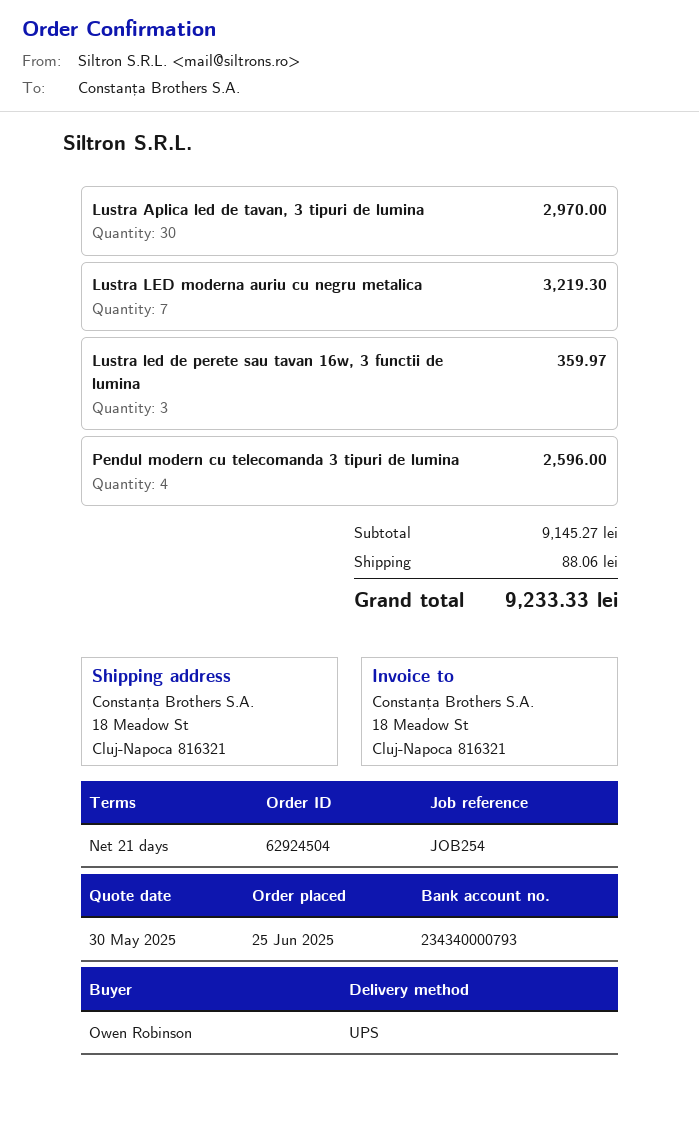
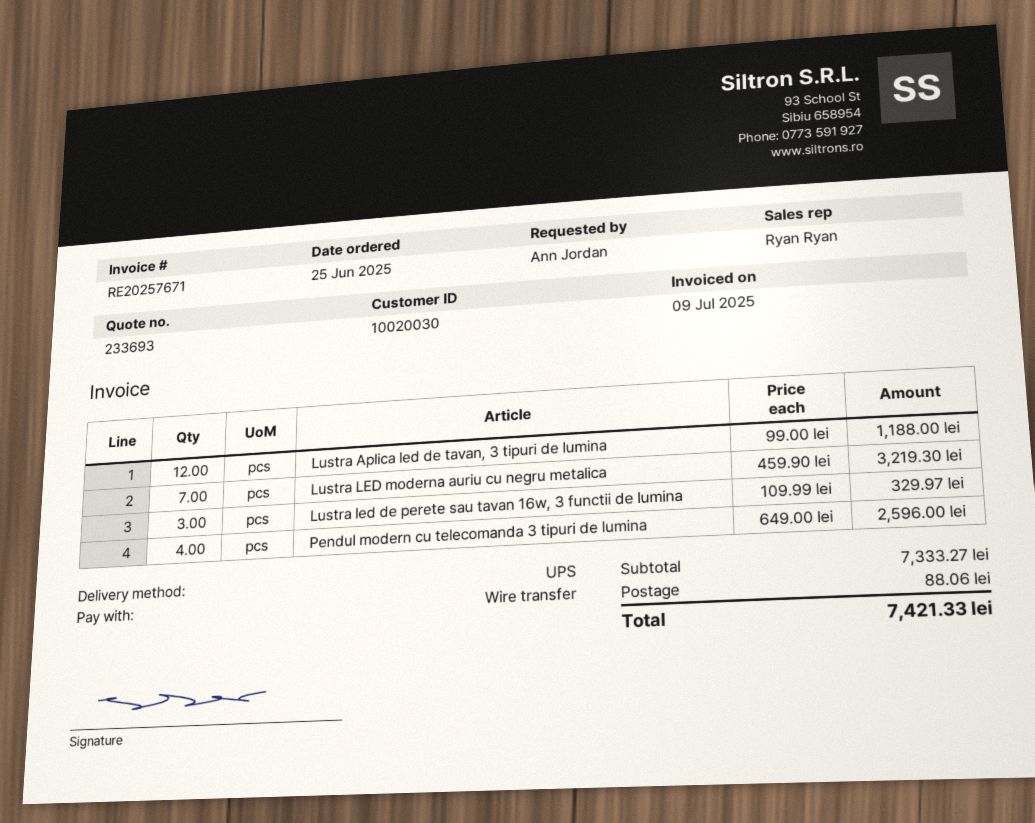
ordered by: Owen Robinson -> Ann Jordan
Lustra Aplica led de tavan, 3 tipuri de lumina: 30 for 2970.00 -> 12 for 1188.00
Lustra led de perete sau tavan 16w, 3 functii de lumina: 3 for 359.97 -> 3 for 329.97
subtotal: 9145.27 -> 7333.27
total: 9233.33 -> 7421.33

